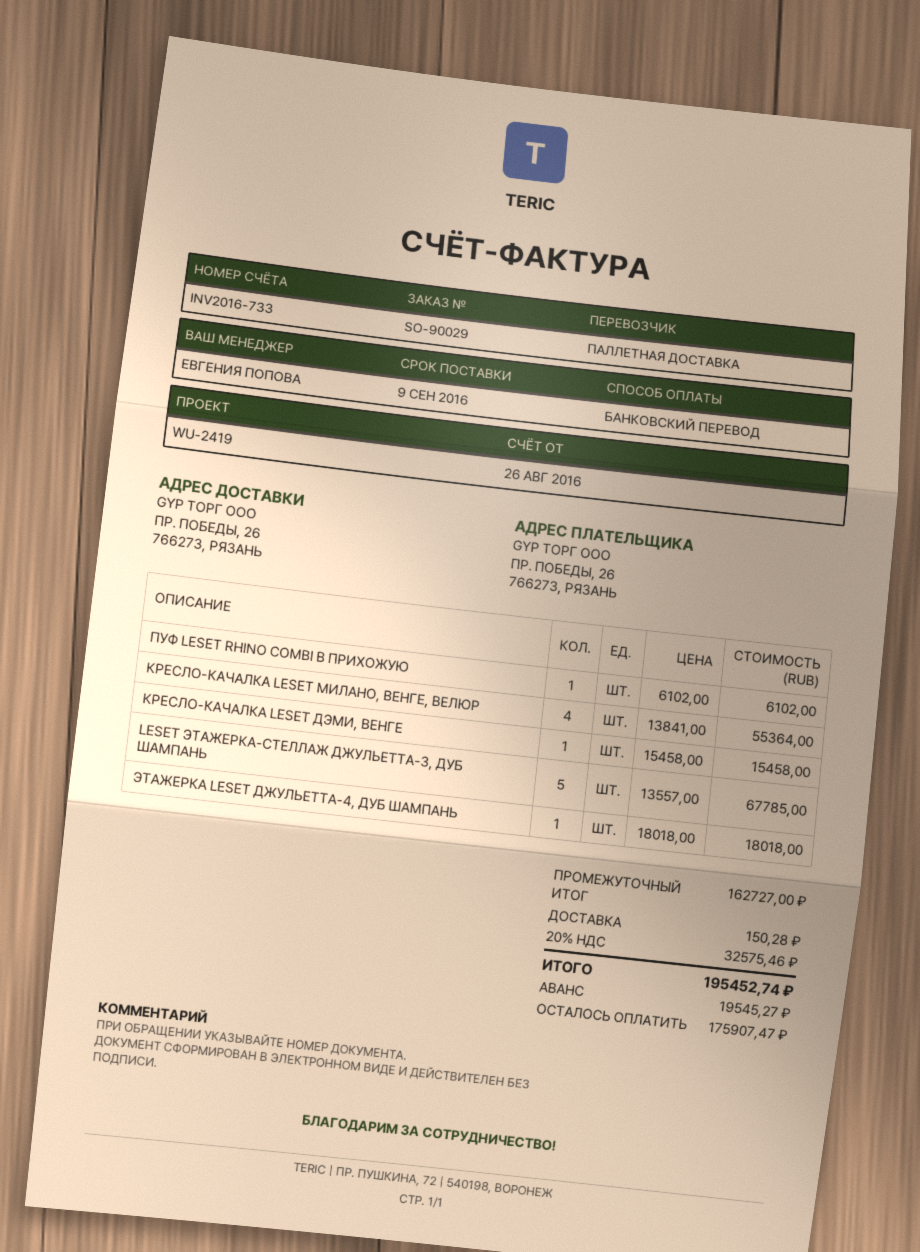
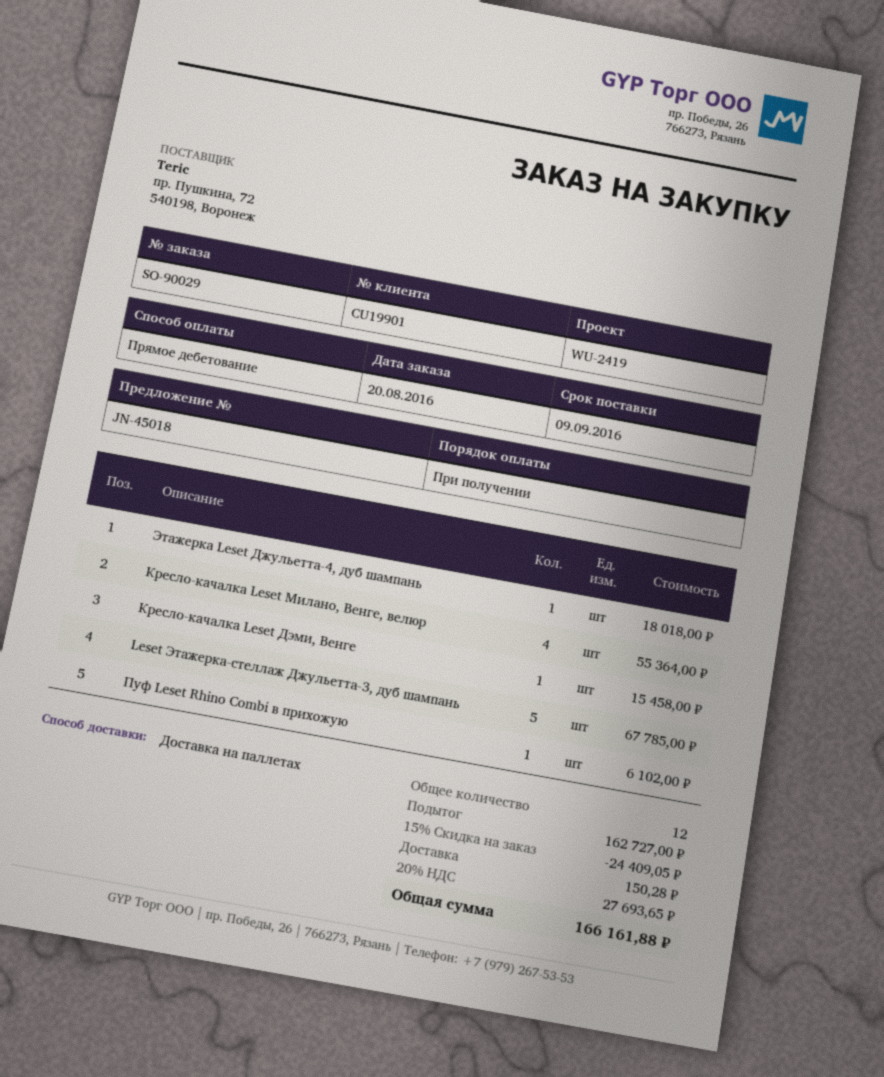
payment method: bank transfer -> direct debit
discount: none -> 15% = 24409.05
tax: 20% = 32575.46 -> 20% = 27693.65
total: 195452.74 -> 166161.88

